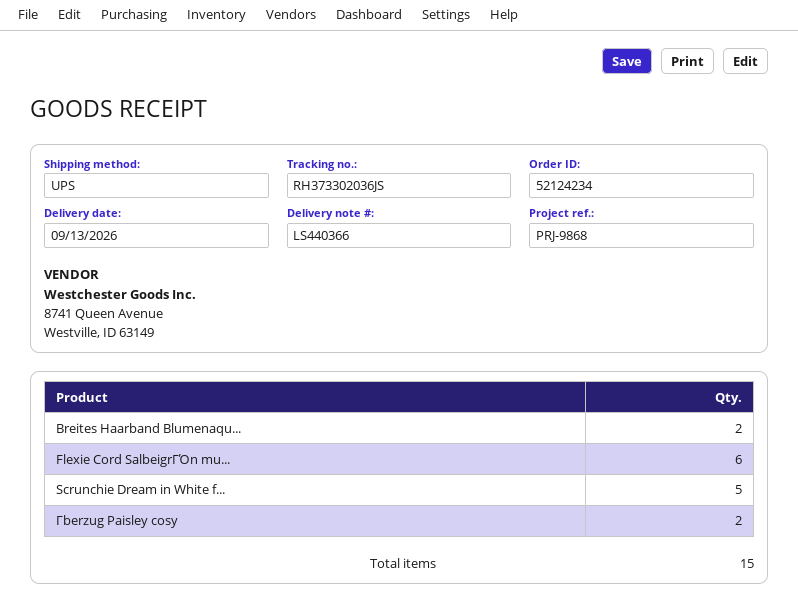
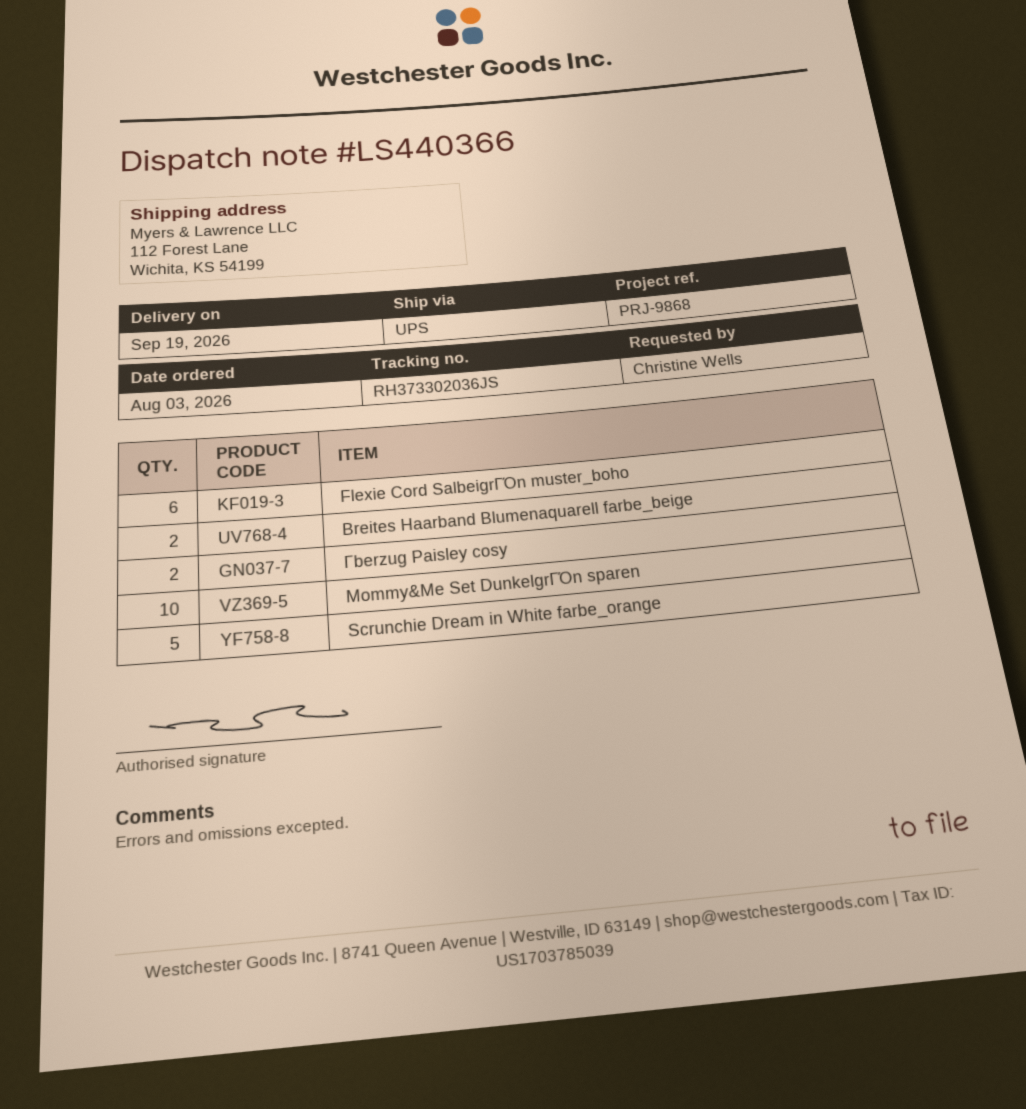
delivery date: 2026-09-13 -> 2026-09-19
Mommy&Me Set DunkelgrΓΌn sparen: none -> 10

